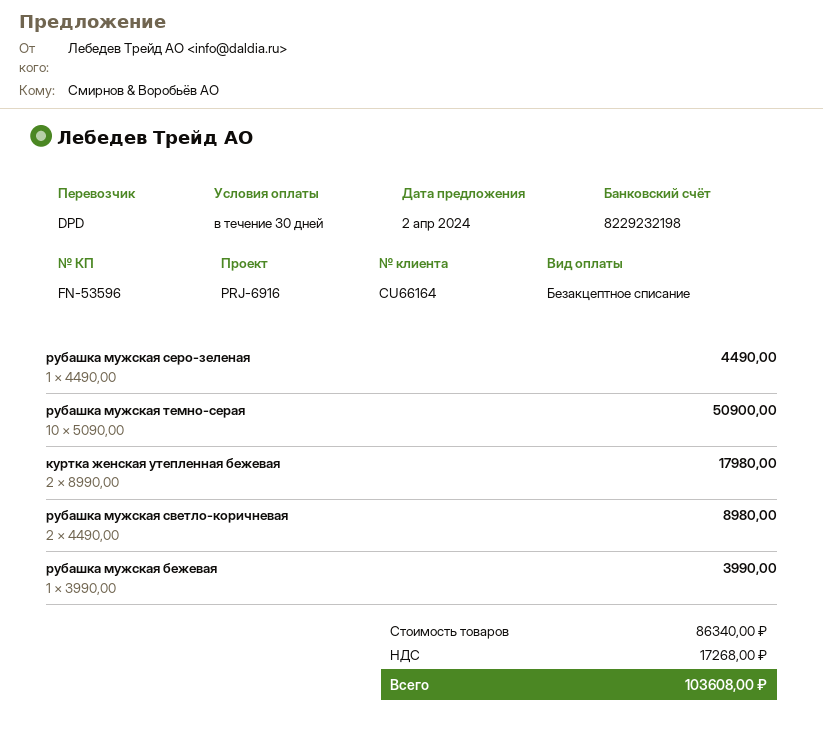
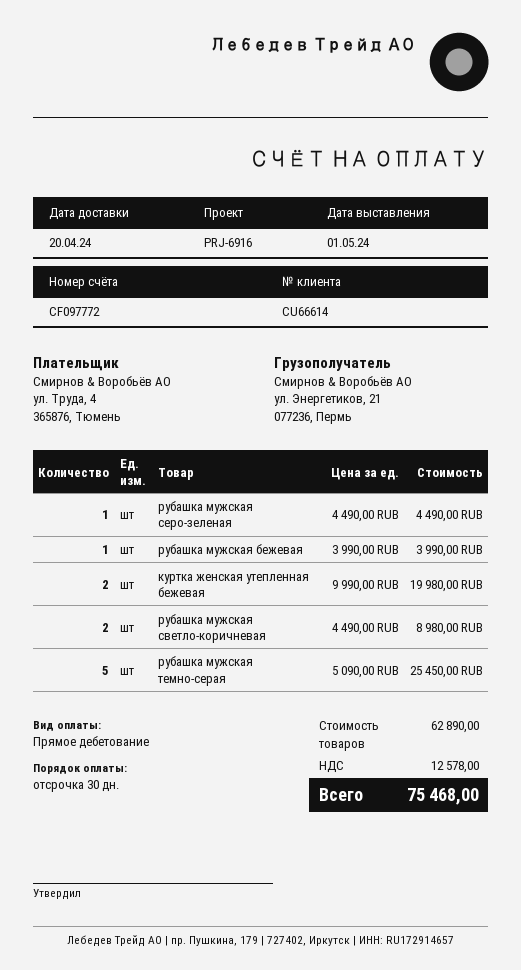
customer number: CU66164 -> CU66614
рубашка мужская темно-серая: 10 x 5090.00 = 50900.00 -> 5 x 5090.00 = 25450.00
куртка женская утепленная бежевая: 2 x 8990.00 = 17980.00 -> 2 x 9990.00 = 19980.00
subtotal: 86340.00 -> 62890.00
tax: 17268.00 -> 12578.00
total: 103608.00 -> 75468.00

